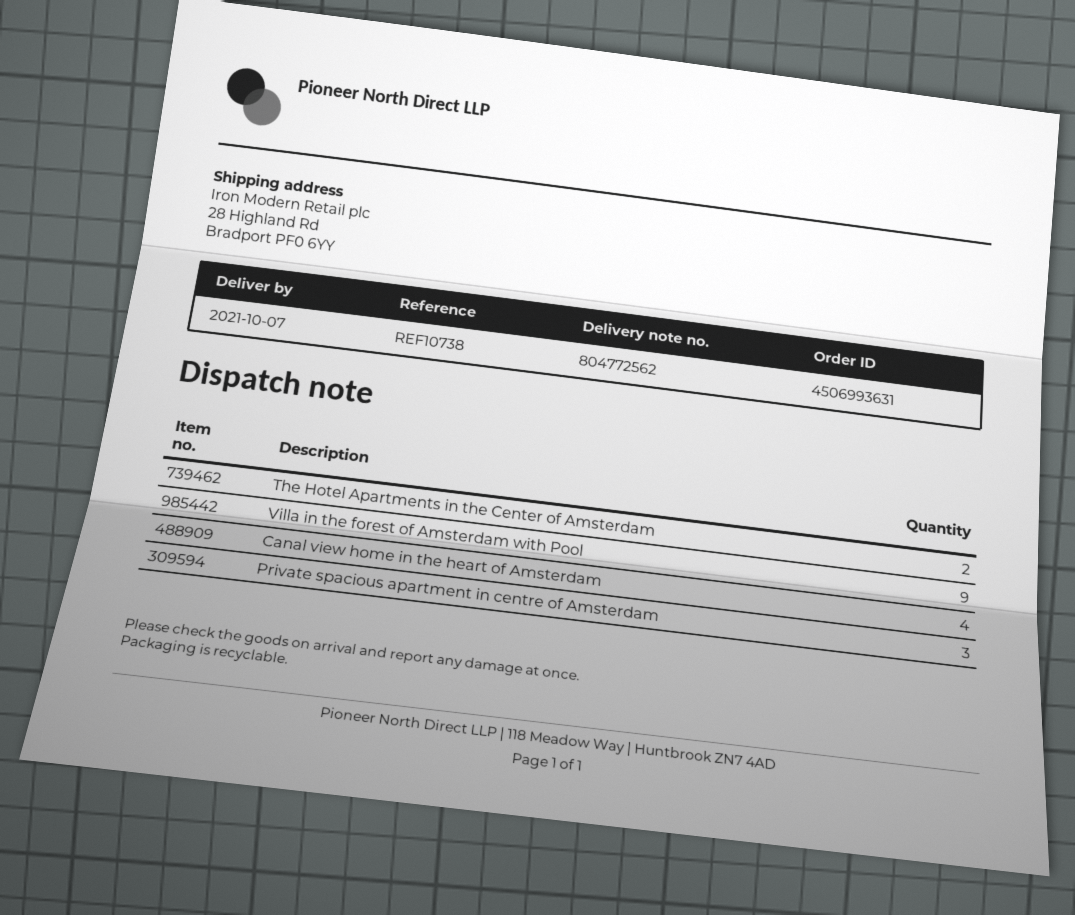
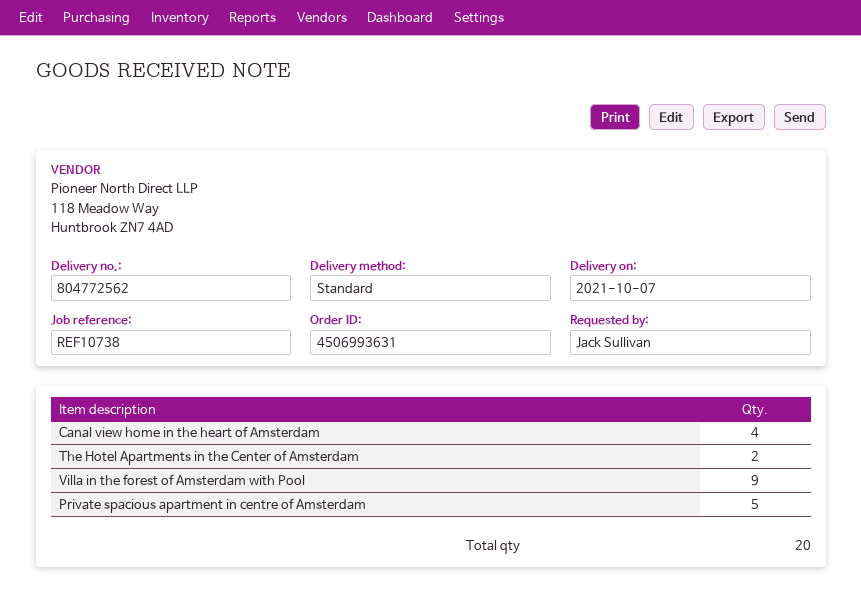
Private spacious apartment in centre of Amsterdam: 3 -> 5

